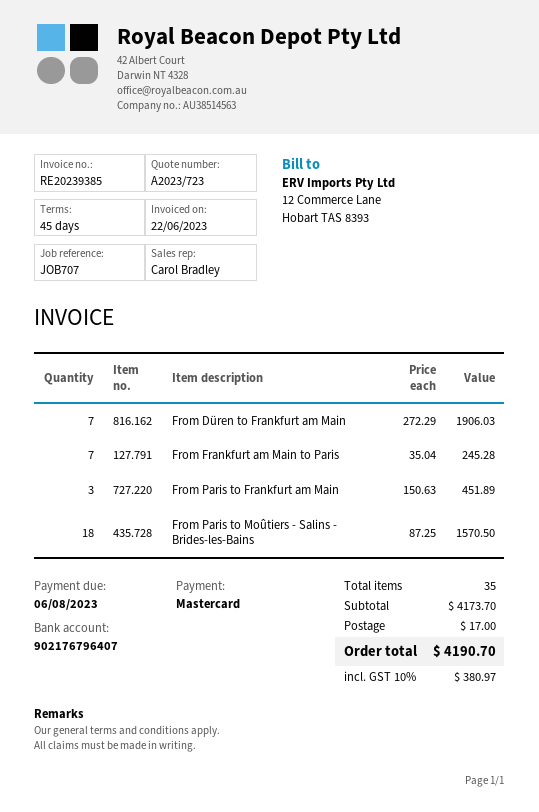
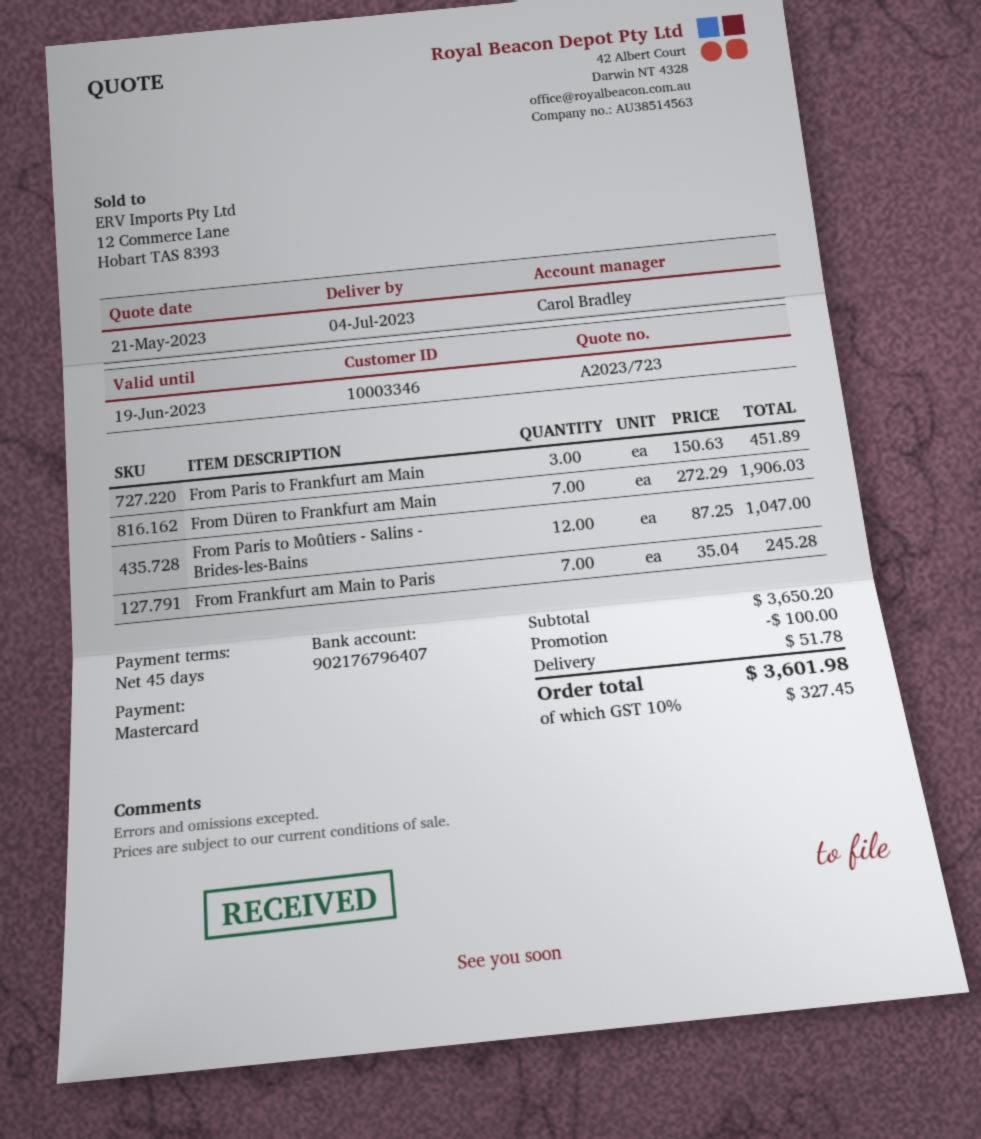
From Paris to Moûtiers - Salins - Brides-les-Bains: 18 x 87.25 = 1570.50 -> 12 x 87.25 = 1047.00
subtotal: 4173.70 -> 3650.20
discount: none -> 100.00
shipping: 17.00 -> 51.78
tax: 10% = 380.97 -> 10% = 327.45
total: 4190.70 -> 3601.98

